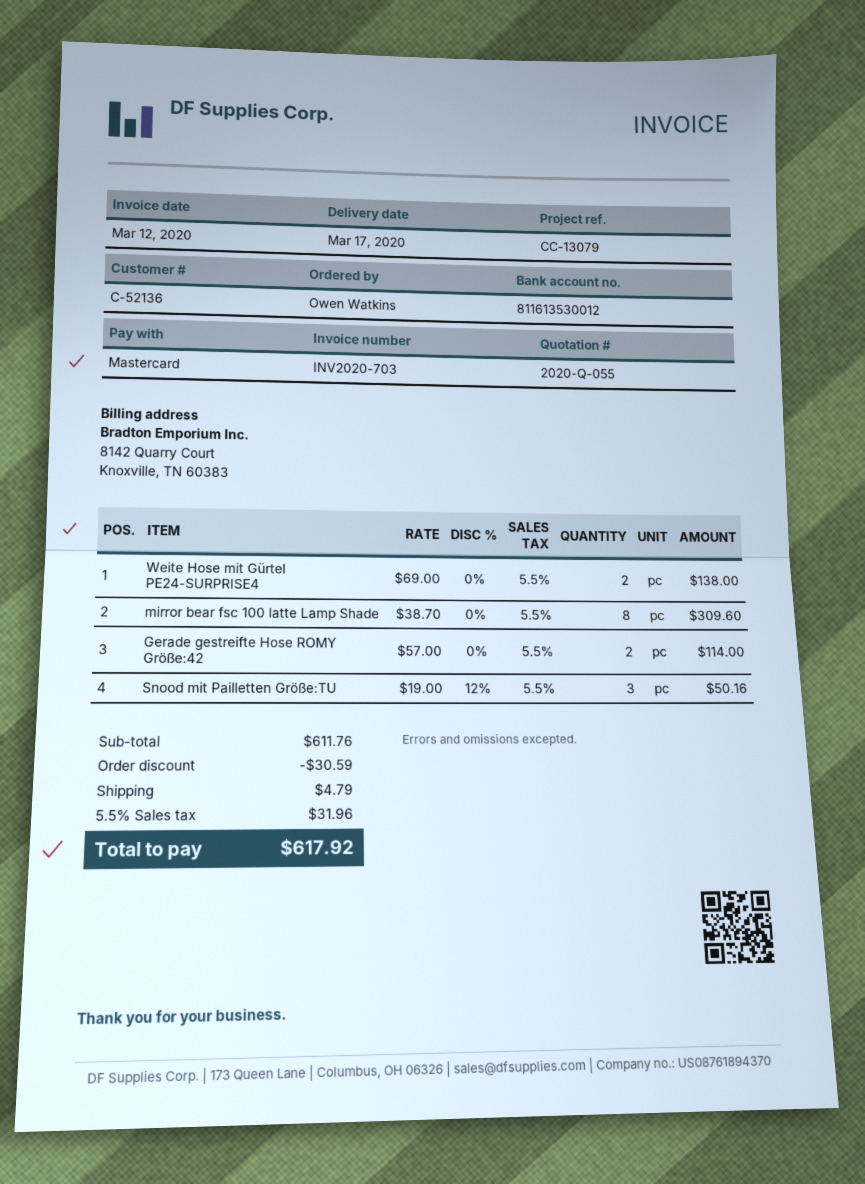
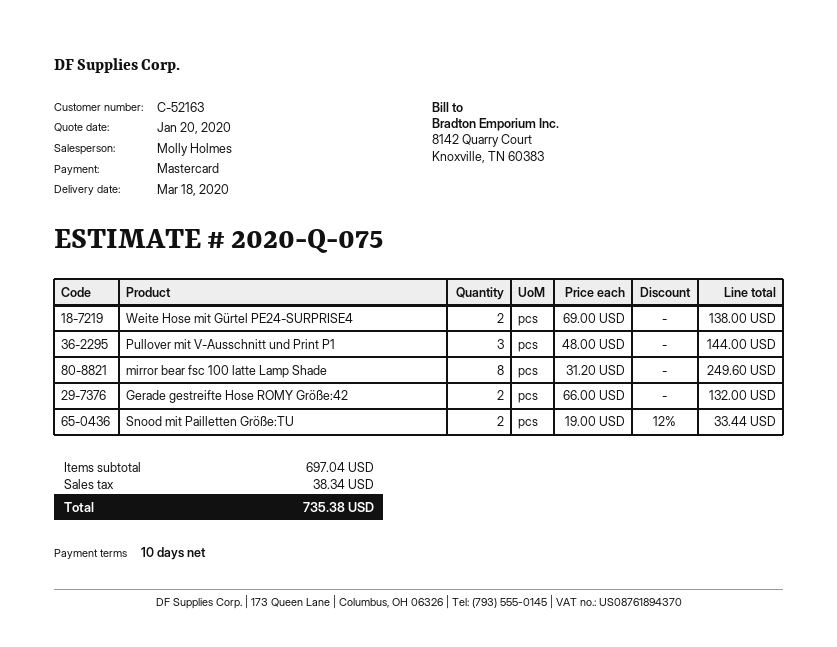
quote number: 2020-Q-055 -> 2020-Q-075
delivery date: 2020-03-17 -> 2020-03-18
customer number: C-52136 -> C-52163
mirror bear fsc 100 latte Lamp Shade: 8 x 38.70 = 309.60 -> 8 x 31.20 = 249.60
Gerade gestreifte Hose ROMY Größe:42: 2 x 57.00 = 114.00 -> 2 x 66.00 = 132.00
Snood mit Pailletten Größe:TU: 3 x 19.00 - 12% = 50.16 -> 2 x 19.00 - 12% = 33.44
Pullover mit V-Ausschnitt und Print P1: none -> 3 x 48.00 = 144.00
subtotal: 611.76 -> 697.04
discount: 30.59 -> none
shipping: 4.79 -> none
tax: 31.96 -> 38.34
total: 617.92 -> 735.38

